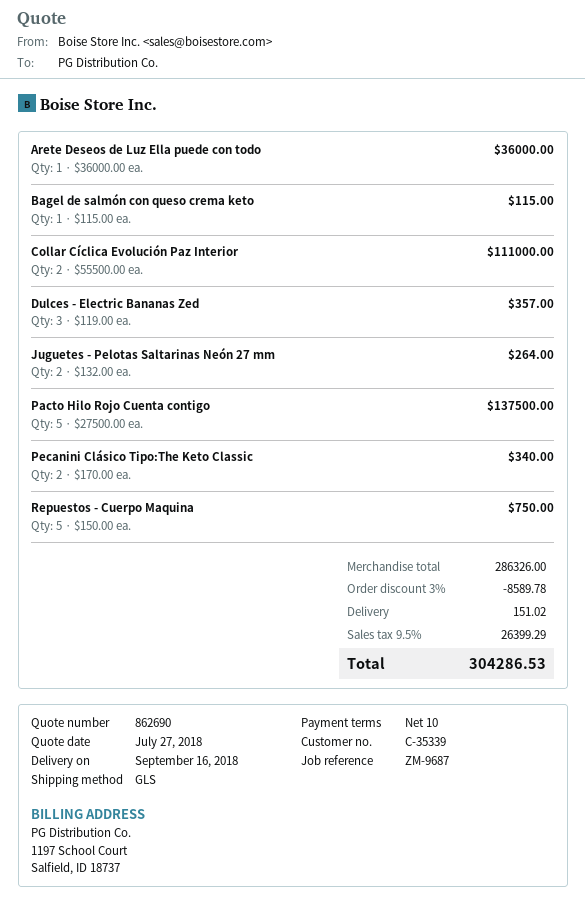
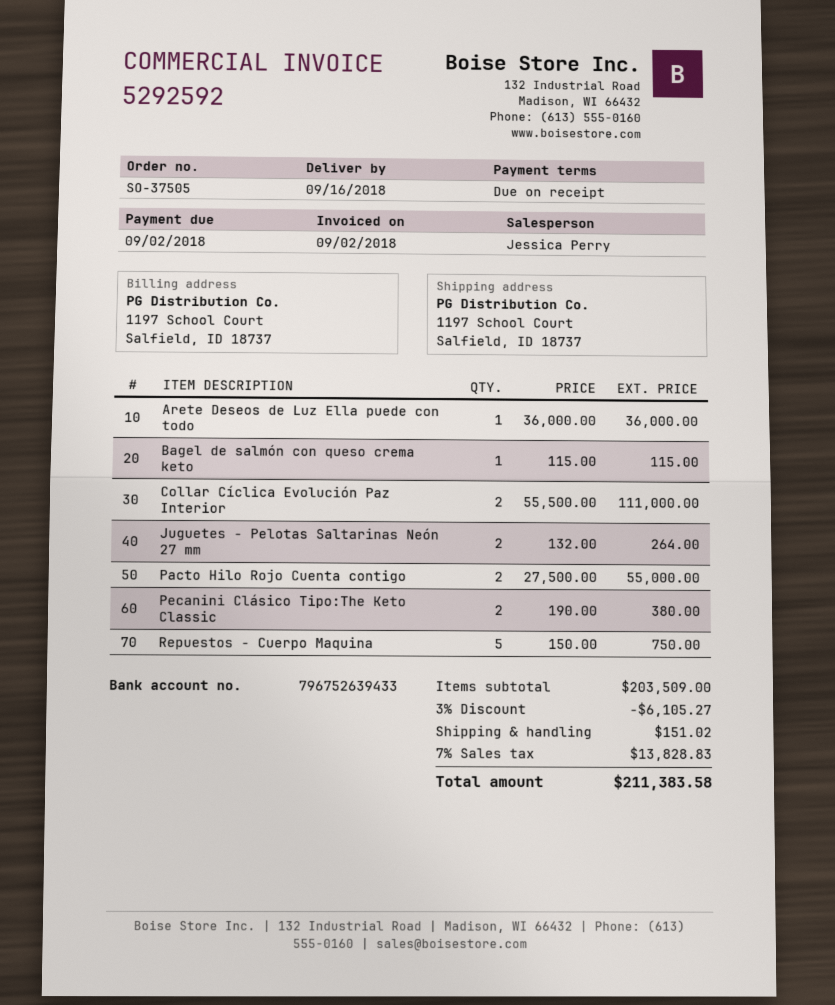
payment terms: 10 days -> on receipt
Dulces - Electric Bananas Zed: 3 x 119.00 = 357.00 -> none
Pacto Hilo Rojo Cuenta contigo: 5 x 27500.00 = 137500.00 -> 2 x 27500.00 = 55000.00
Pecanini Clásico Tipo:The Keto Classic: 2 x 170.00 = 340.00 -> 2 x 190.00 = 380.00
subtotal: 286326.00 -> 203509.00
discount: 3% = 8589.78 -> 3% = 6105.27
tax: 9.5% = 26399.29 -> 7% = 13828.83
total: 304286.53 -> 211383.58

